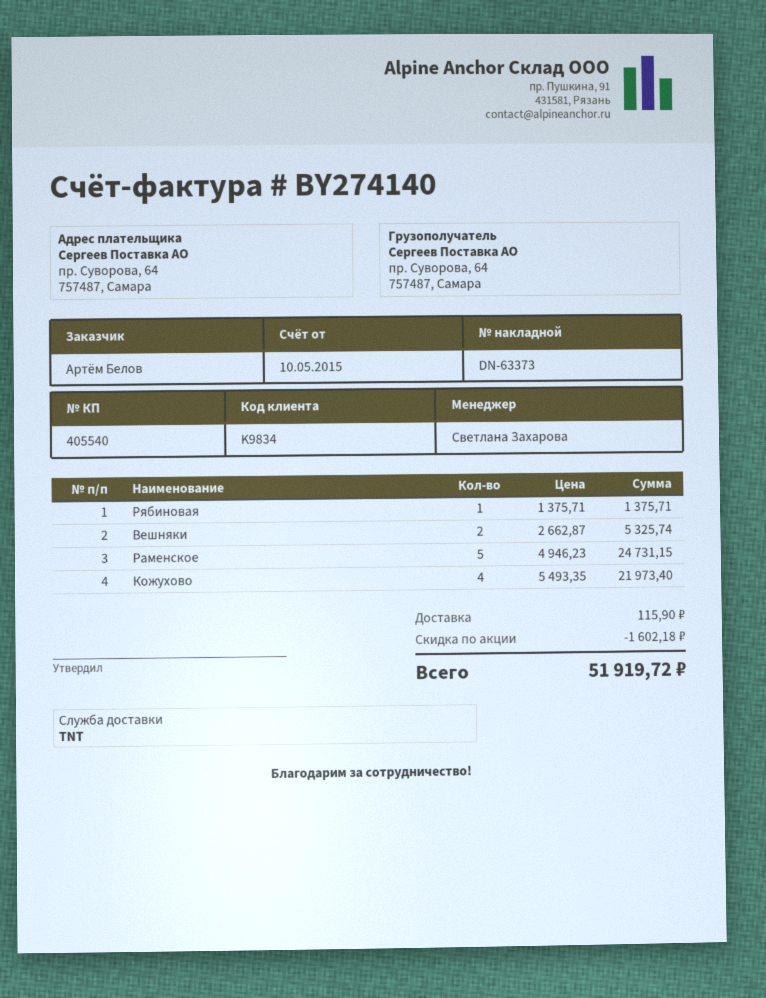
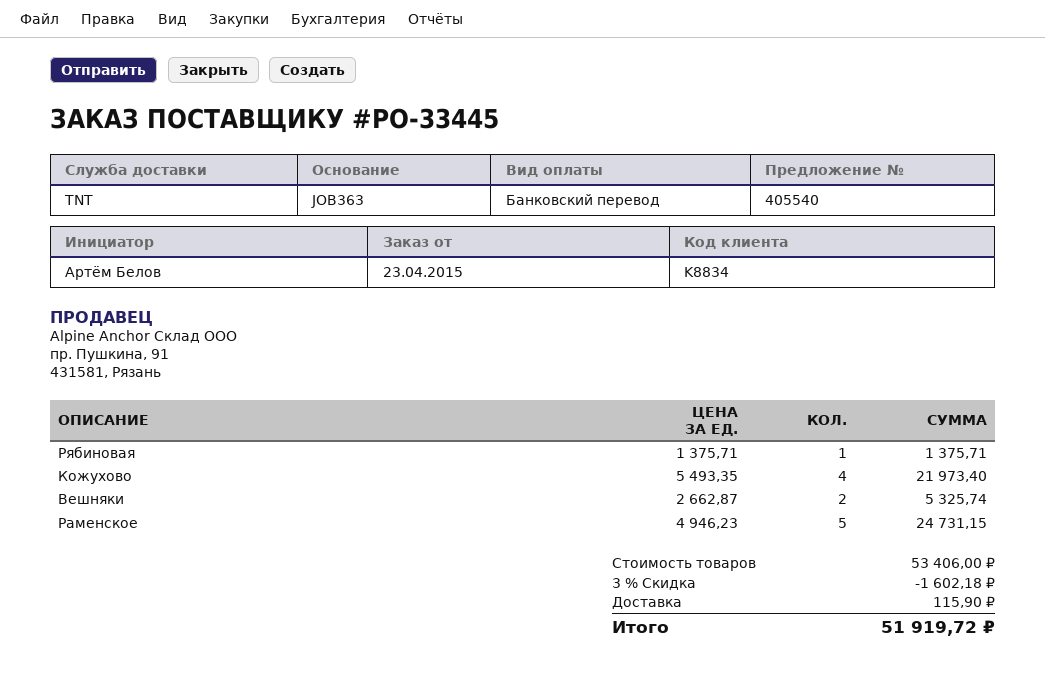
customer number: K9834 -> K8834

